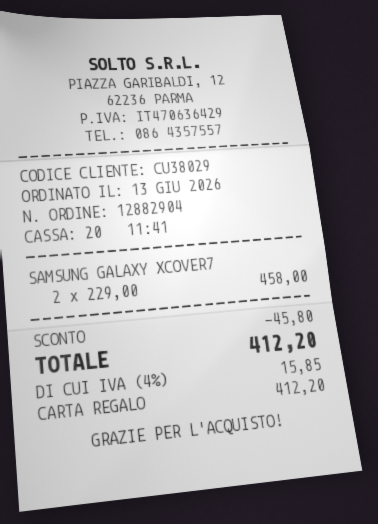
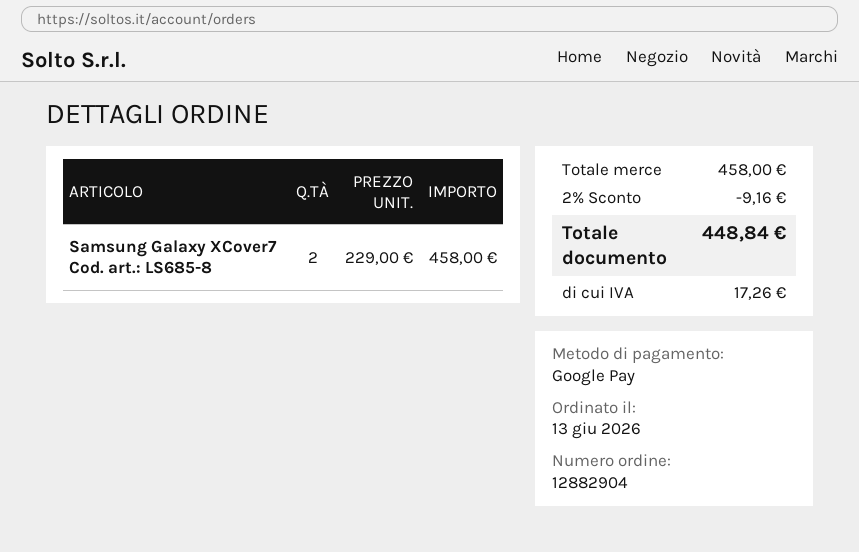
payment method: gift card -> Google Pay
discount: 45.80 -> 9.16
tax: 15.85 -> 17.26
total: 412.20 -> 448.84

